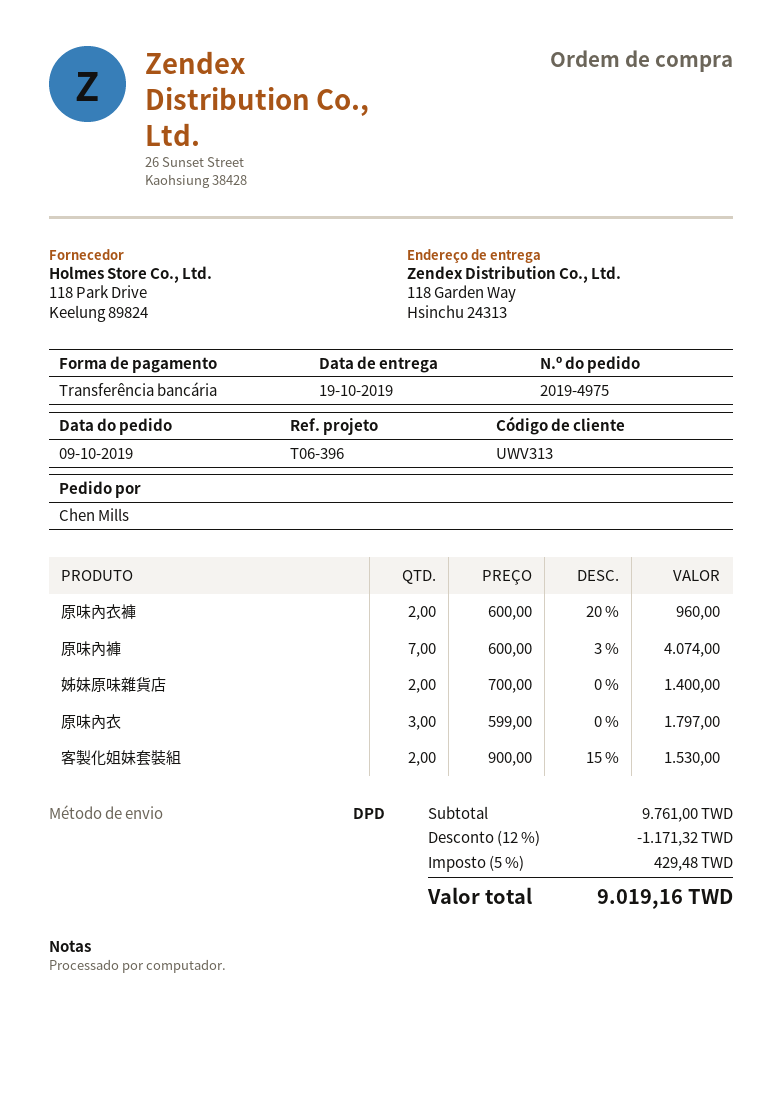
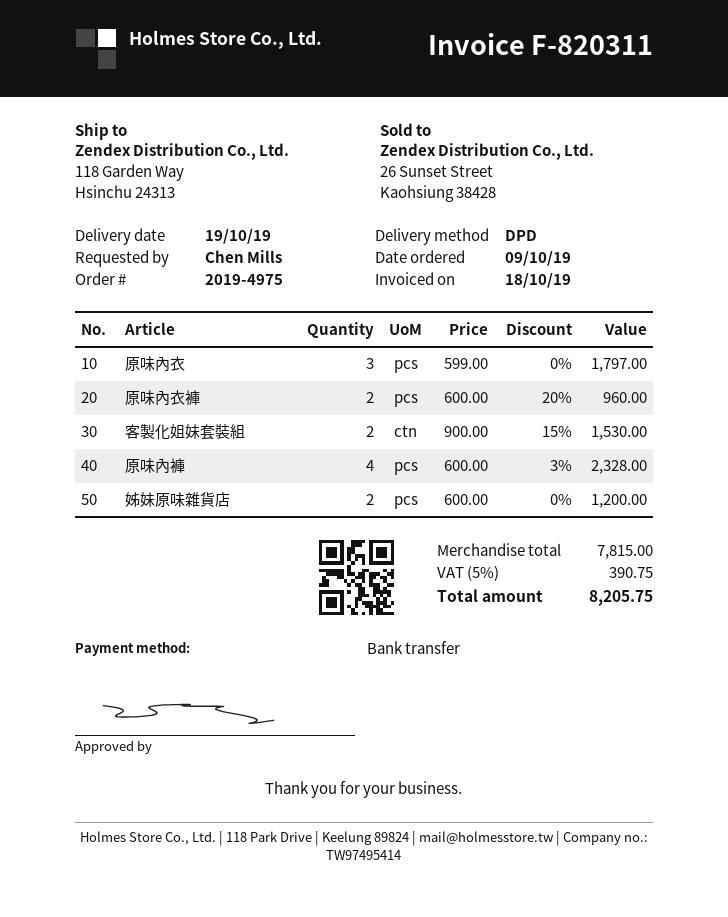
原味內褲: 7 x 600.00 - 3% = 4074.00 -> 4 x 600.00 - 3% = 2328.00
姊妹原味雜貨店: 2 x 700.00 = 1400.00 -> 2 x 600.00 = 1200.00
subtotal: 9761.00 -> 7815.00
discount: 12% = 1171.32 -> none
tax: 5% = 429.48 -> 5% = 390.75
total: 9019.16 -> 8205.75

